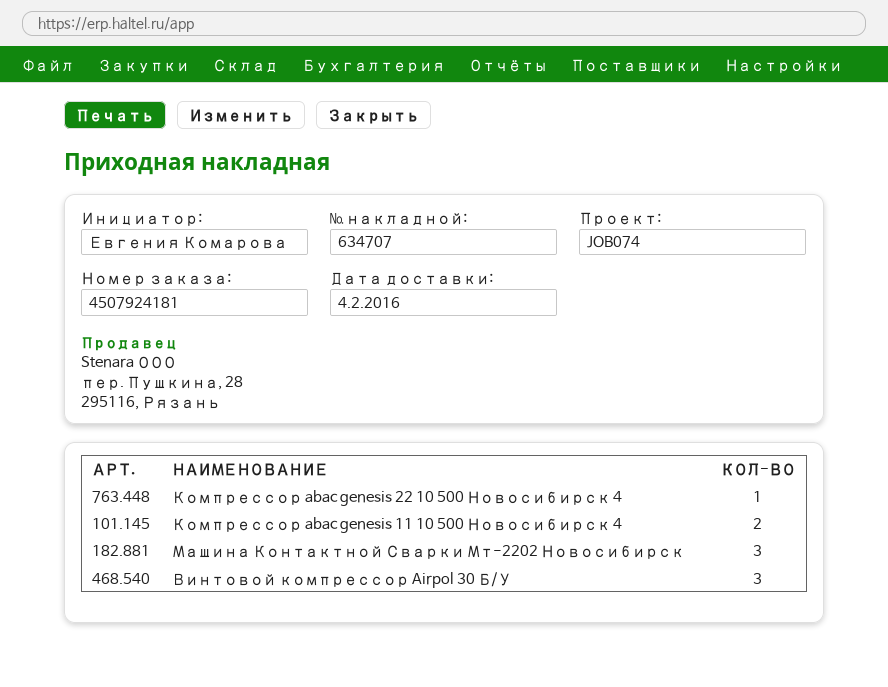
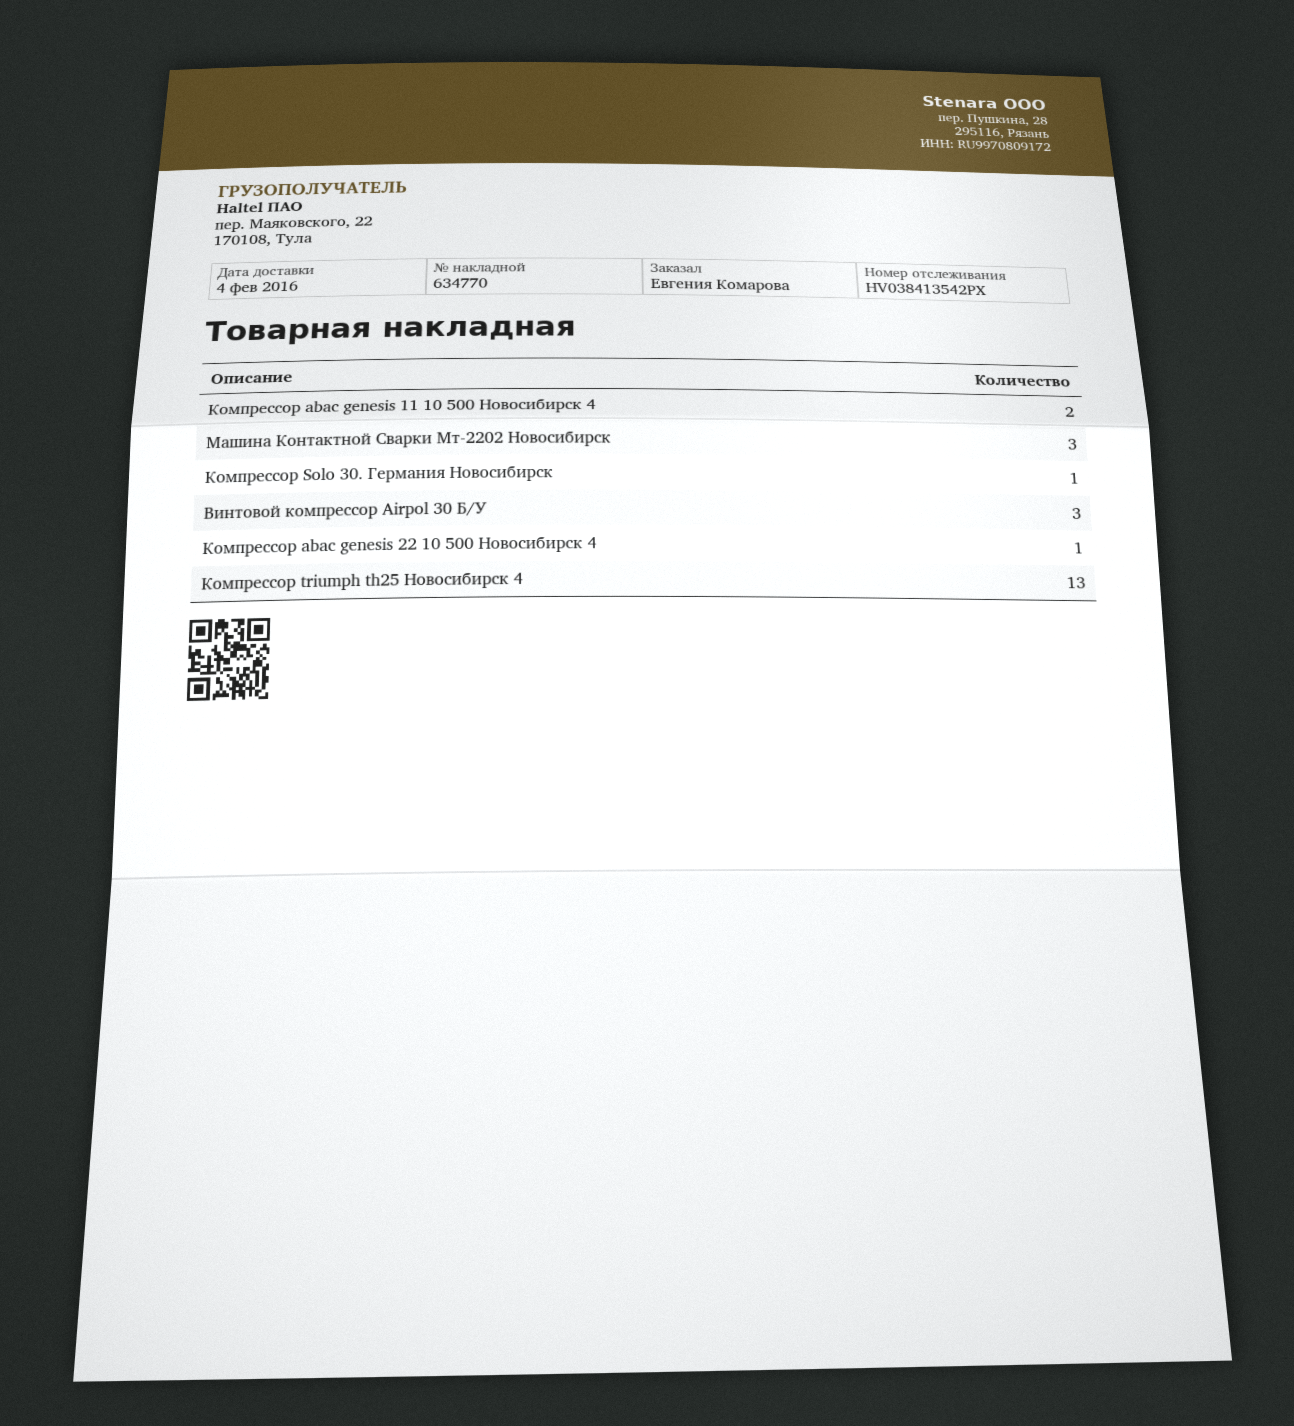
delivery note number: 634707 -> 634770
Компрессор Solo 30. Германия Новосибирск: none -> 1
Компрессор triumph th25 Новосибирск 4: none -> 13

